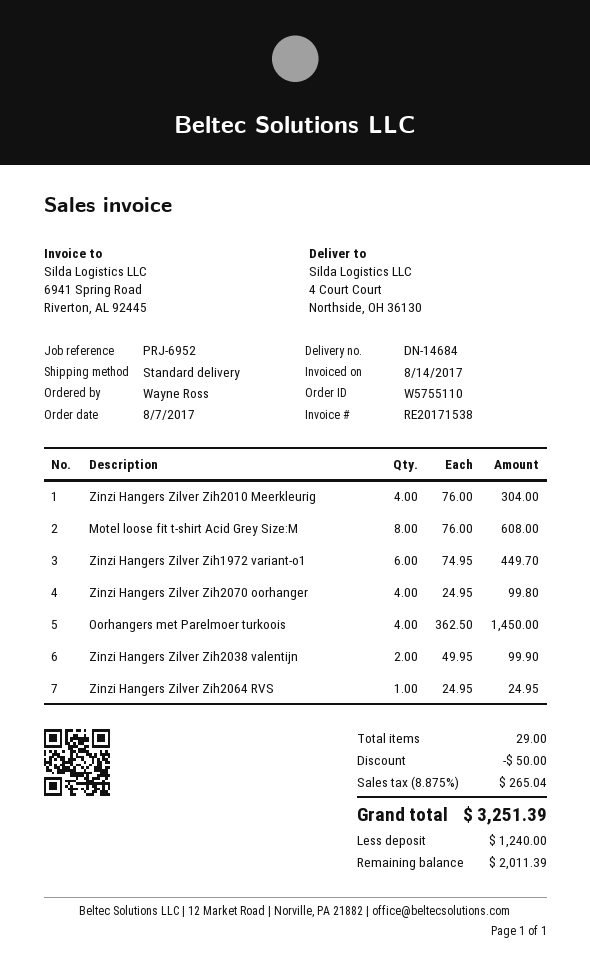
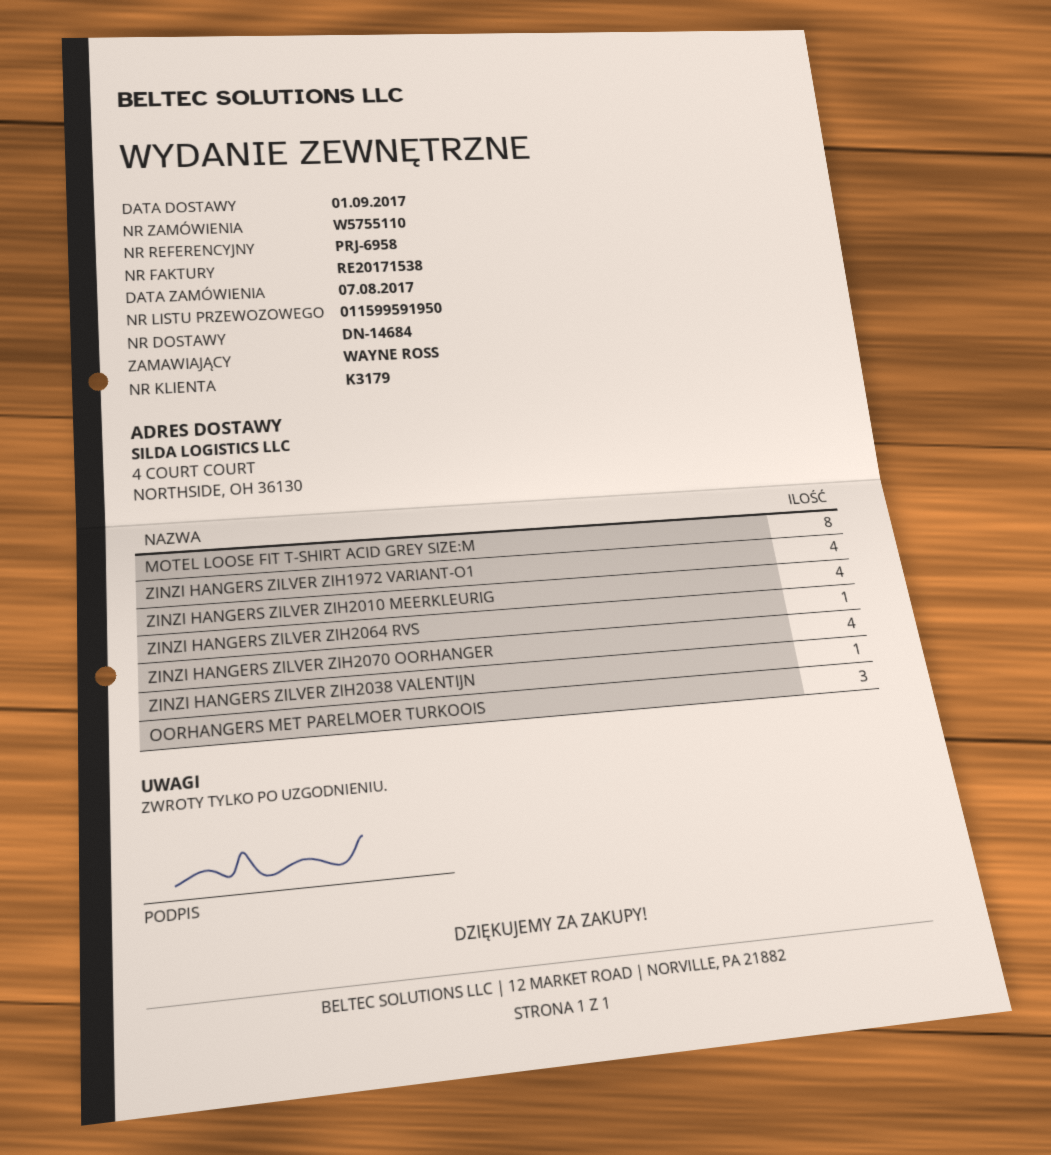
reference: PRJ-6952 -> PRJ-6958
Zinzi Hangers Zilver Zih1972 variant-o1: 6 -> 4
Oorhangers met Parelmoer turkoois: 4 -> 3
Zinzi Hangers Zilver Zih2038 valentijn: 2 -> 1

